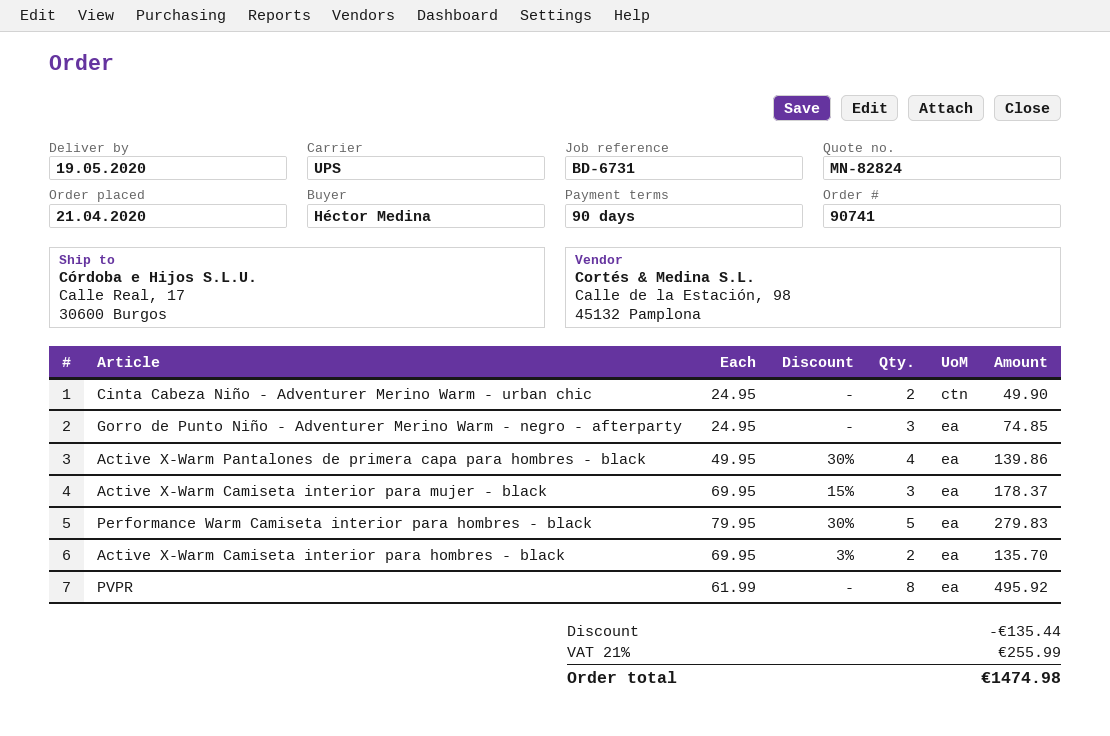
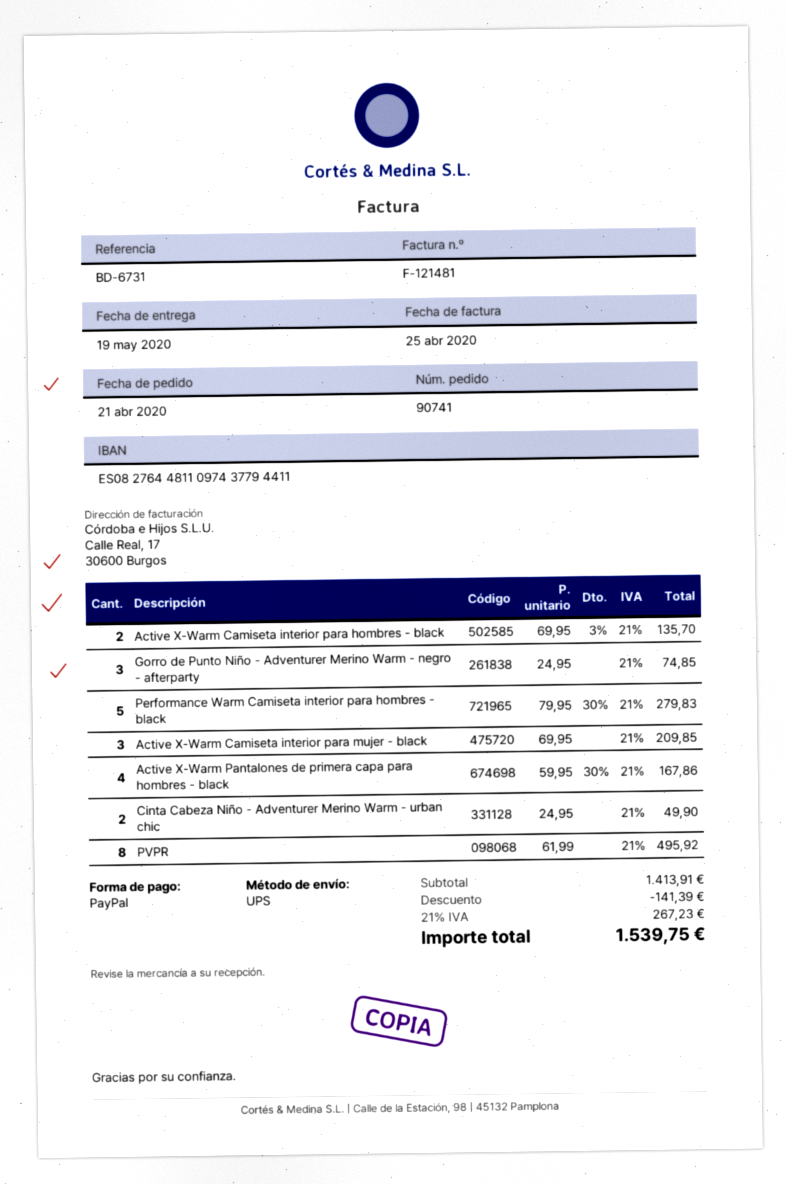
Active X-Warm Pantalones de primera capa para hombres - black: 4 x 49.95 - 30% = 139.86 -> 4 x 59.95 - 30% = 167.86
Active X-Warm Camiseta interior para mujer - black: 3 x 69.95 - 15% = 178.37 -> 3 x 69.95 = 209.85
discount: 135.44 -> 141.39
tax: 21% = 255.99 -> 21% = 267.23
total: 1474.98 -> 1539.75

